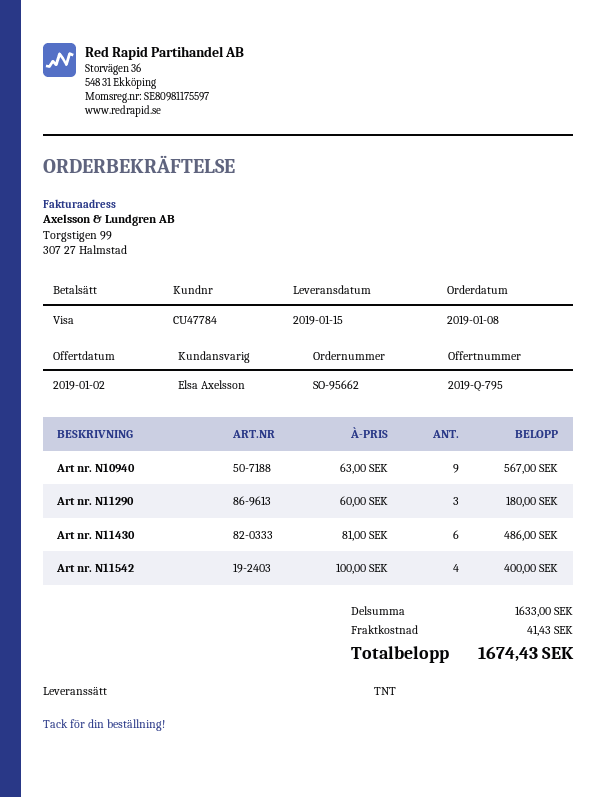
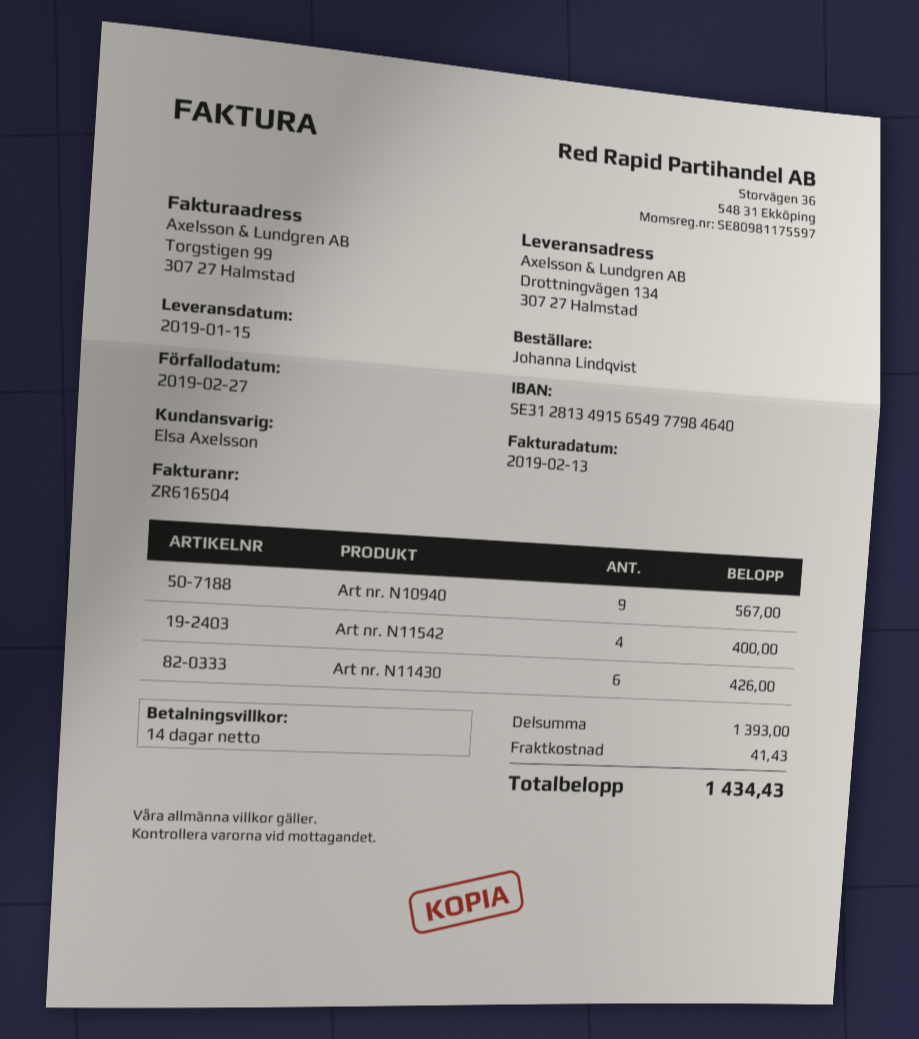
Art nr. N11290: 3 for 180.00 -> none
Art nr. N11430: 6 for 486.00 -> 6 for 426.00
subtotal: 1633.00 -> 1393.00
total: 1674.43 -> 1434.43

